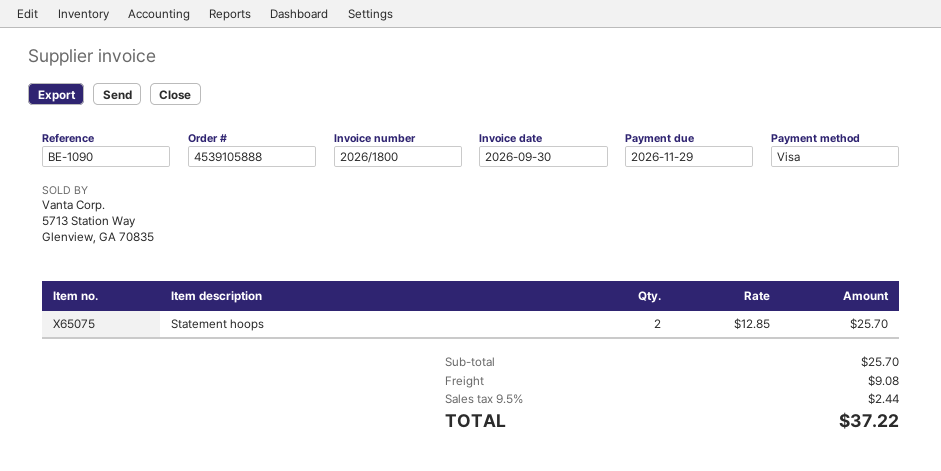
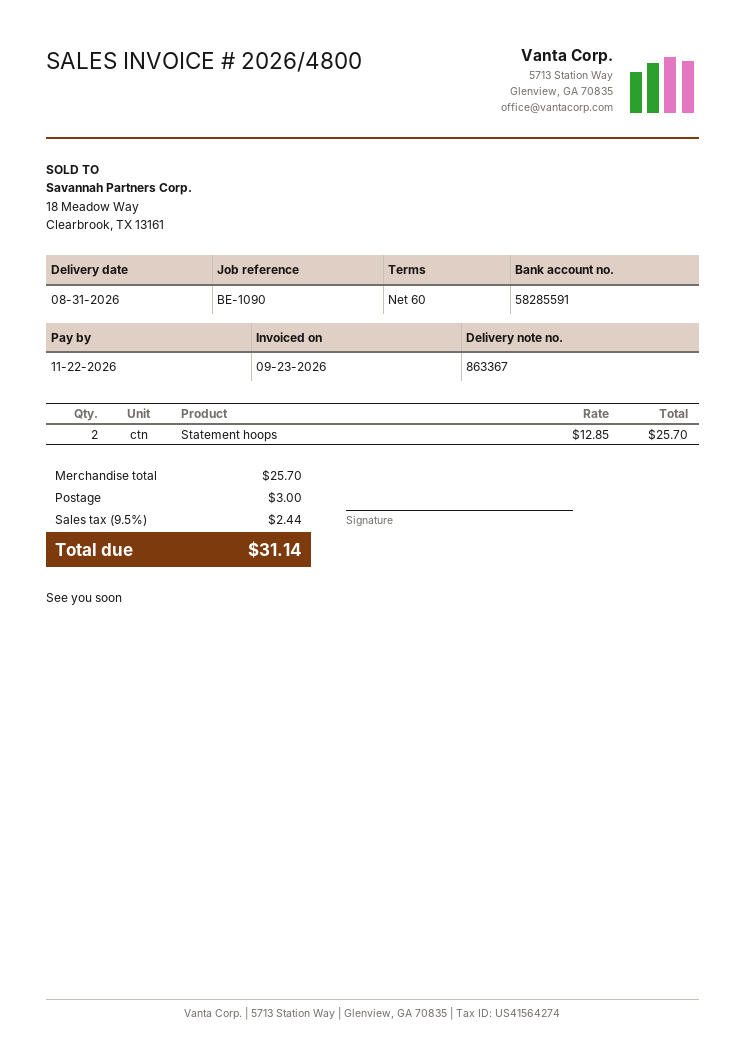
invoice number: 2026/1800 -> 2026/4800
invoice date: 2026-09-30 -> 2026-09-23
due date: 2026-11-29 -> 2026-11-22
shipping: 9.08 -> 3.00
total: 37.22 -> 31.14

